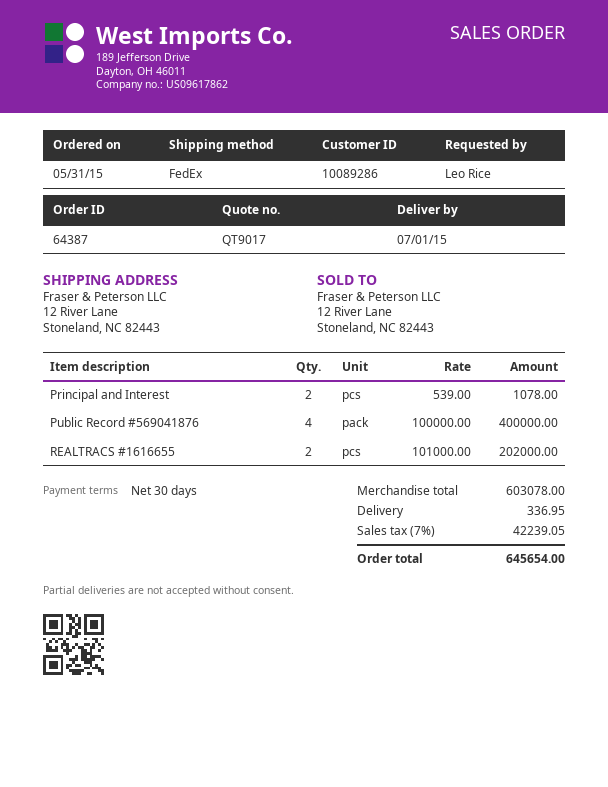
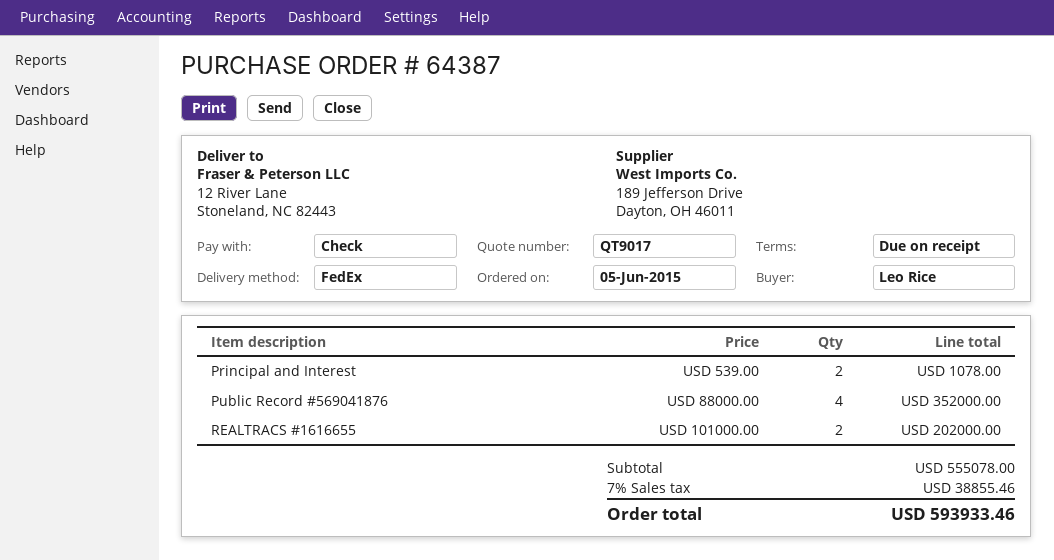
order date: 2015-05-31 -> 2015-06-05
payment terms: 30 days -> on receipt
Public Record #569041876: 4 x 100000.00 = 400000.00 -> 4 x 88000.00 = 352000.00
subtotal: 603078.00 -> 555078.00
shipping: 336.95 -> none
tax: 7% = 42239.05 -> 7% = 38855.46
total: 645654.00 -> 593933.46

